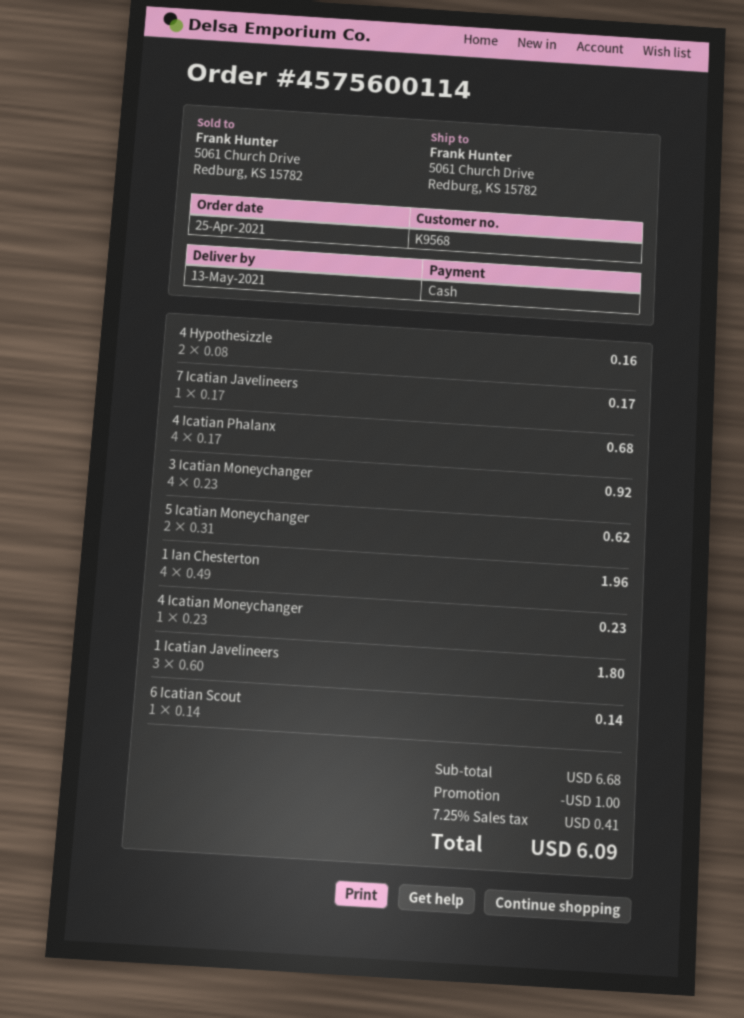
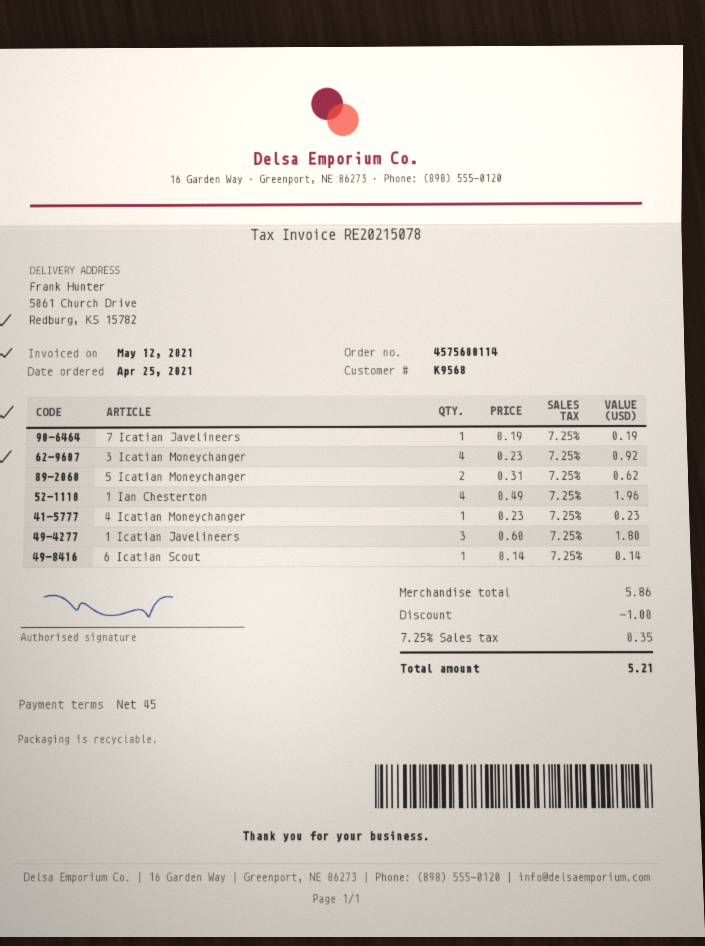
4 Hypothesizzle: 2 x 0.08 = 0.16 -> none
7 Icatian Javelineers: 1 x 0.17 = 0.17 -> 1 x 0.19 = 0.19
4 Icatian Phalanx: 4 x 0.17 = 0.68 -> none
subtotal: 6.68 -> 5.86
tax: 7.25% = 0.41 -> 7.25% = 0.35
total: 6.09 -> 5.21

